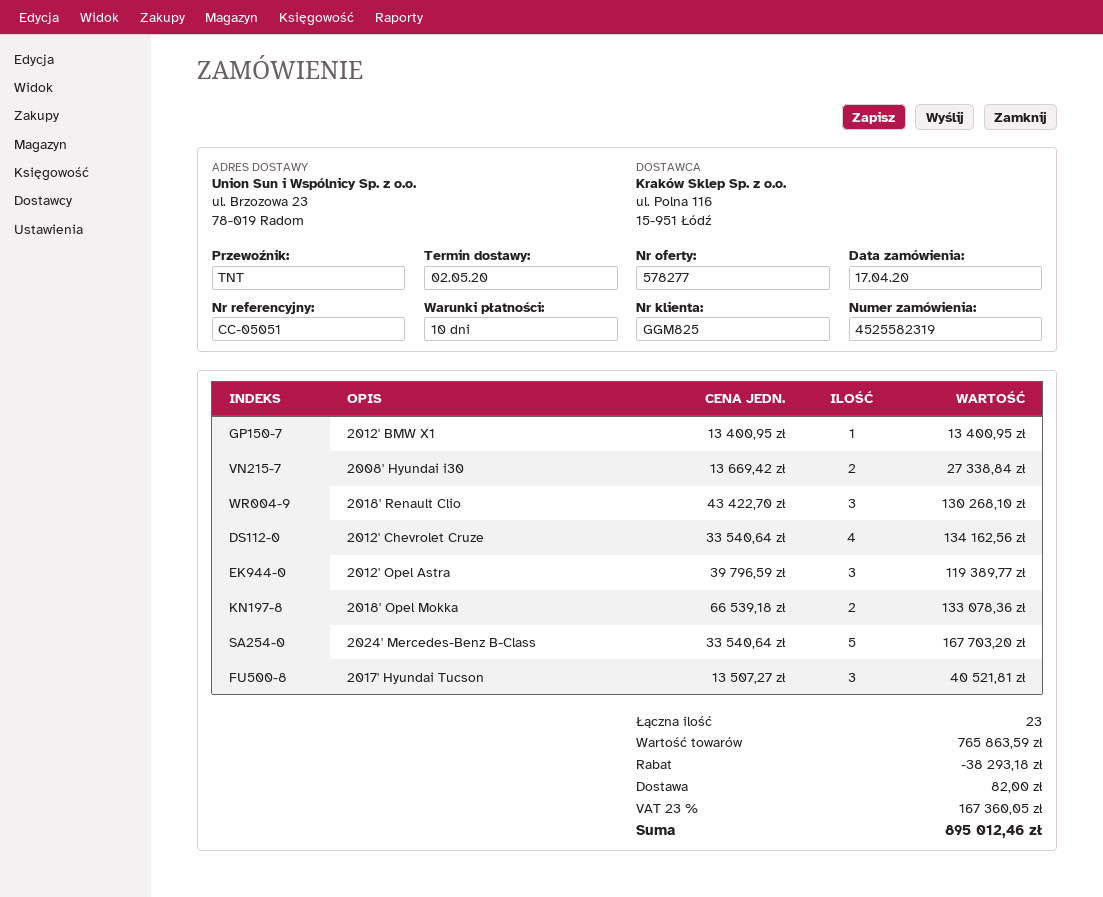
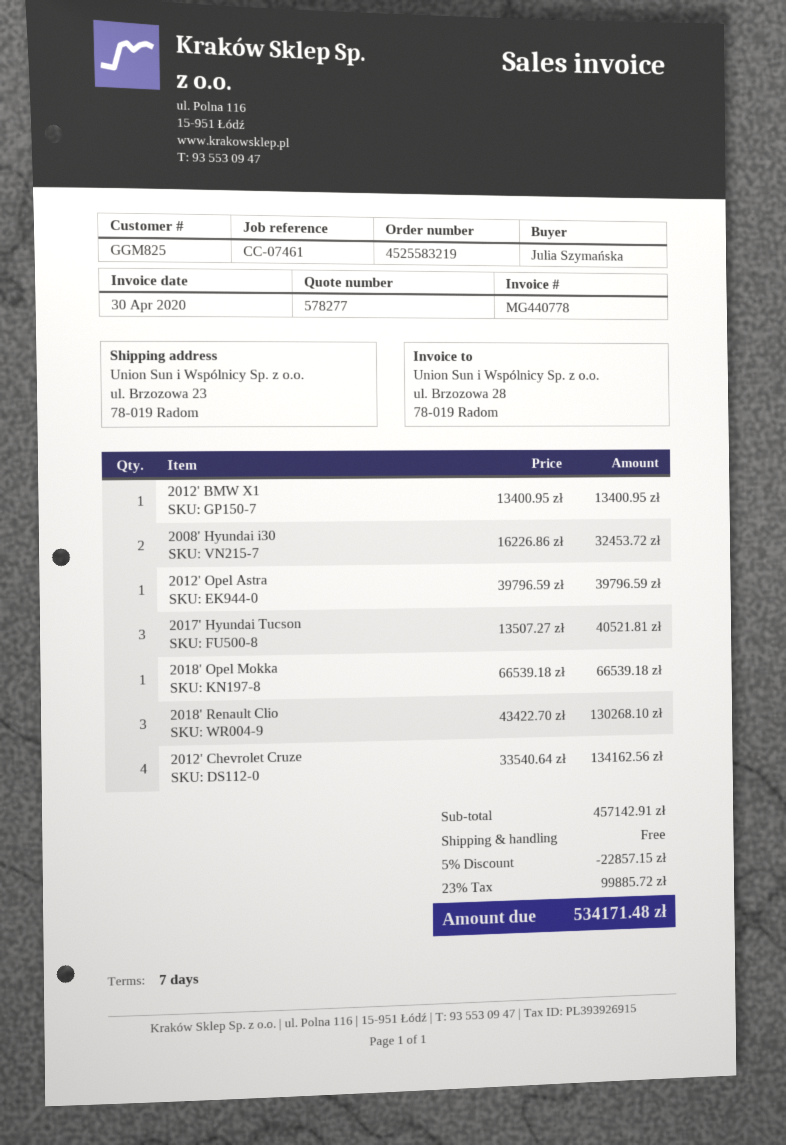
order number: 4525582319 -> 4525583219
payment terms: 10 days -> 7 days
reference: CC-05051 -> CC-07461
2008' Hyundai i30: 2 x 13669.42 = 27338.84 -> 2 x 16226.86 = 32453.72
2012' Opel Astra: 3 x 39796.59 = 119389.77 -> 1 x 39796.59 = 39796.59
2018' Opel Mokka: 2 x 66539.18 = 133078.36 -> 1 x 66539.18 = 66539.18
2024' Mercedes-Benz B-Class: 5 x 33540.64 = 167703.20 -> none
subtotal: 765863.59 -> 457142.91
discount: 38293.18 -> 22857.15
shipping: 82.00 -> 0.00
tax: 23% = 167360.05 -> 23% = 99885.72
total: 895012.46 -> 534171.48

